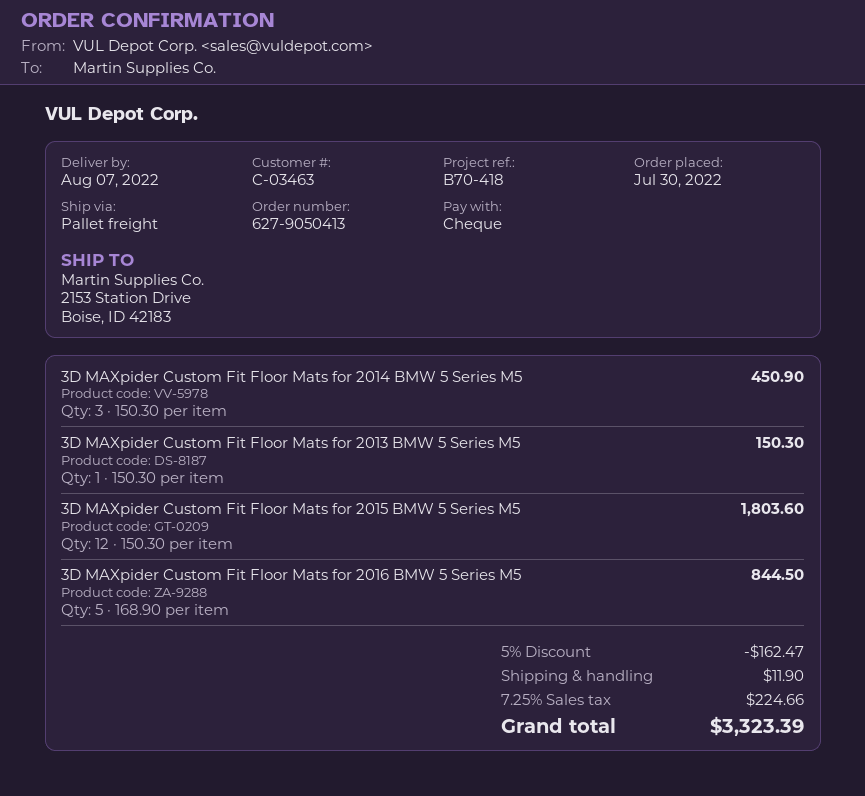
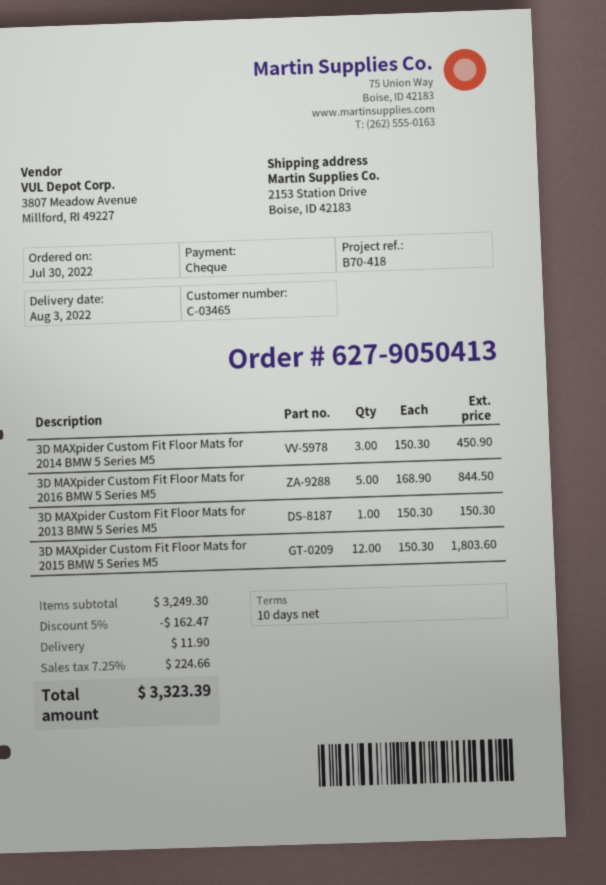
delivery date: 2022-08-07 -> 2022-08-03
customer number: C-03463 -> C-03465

